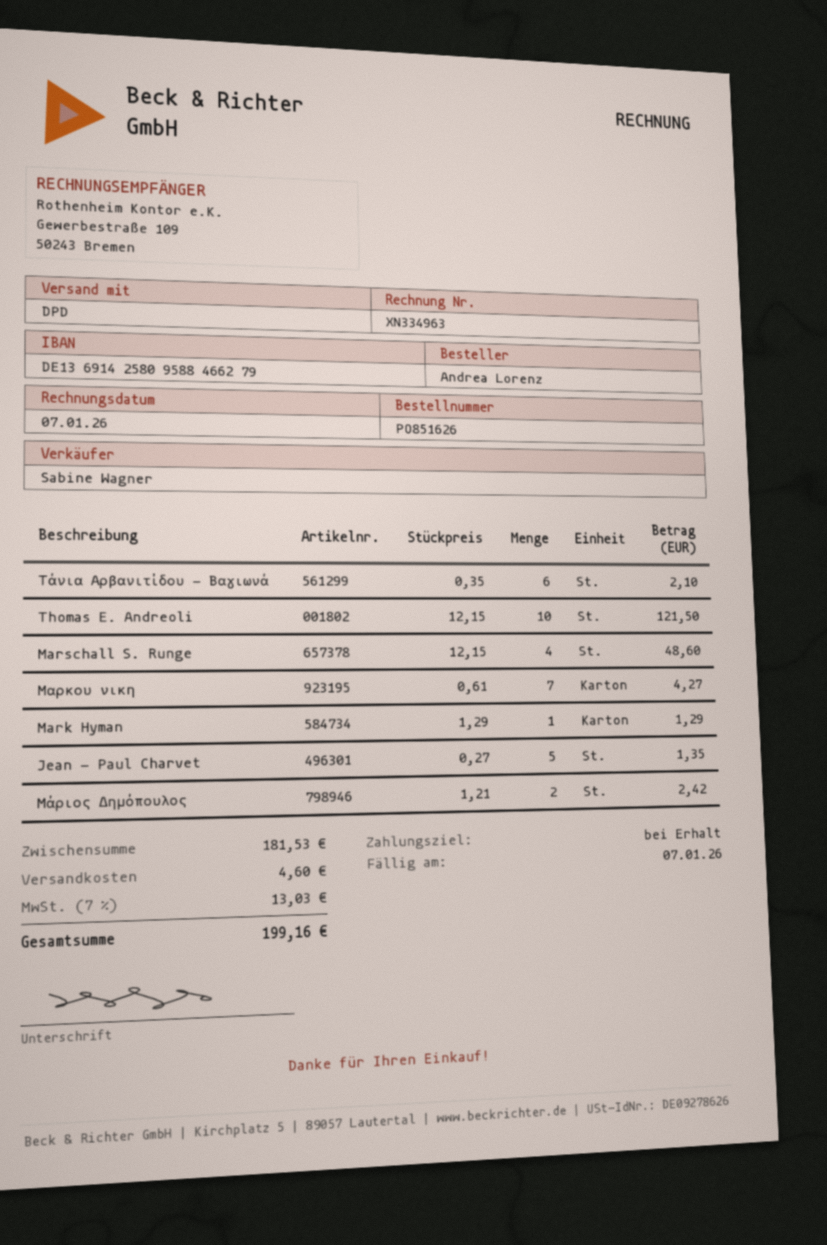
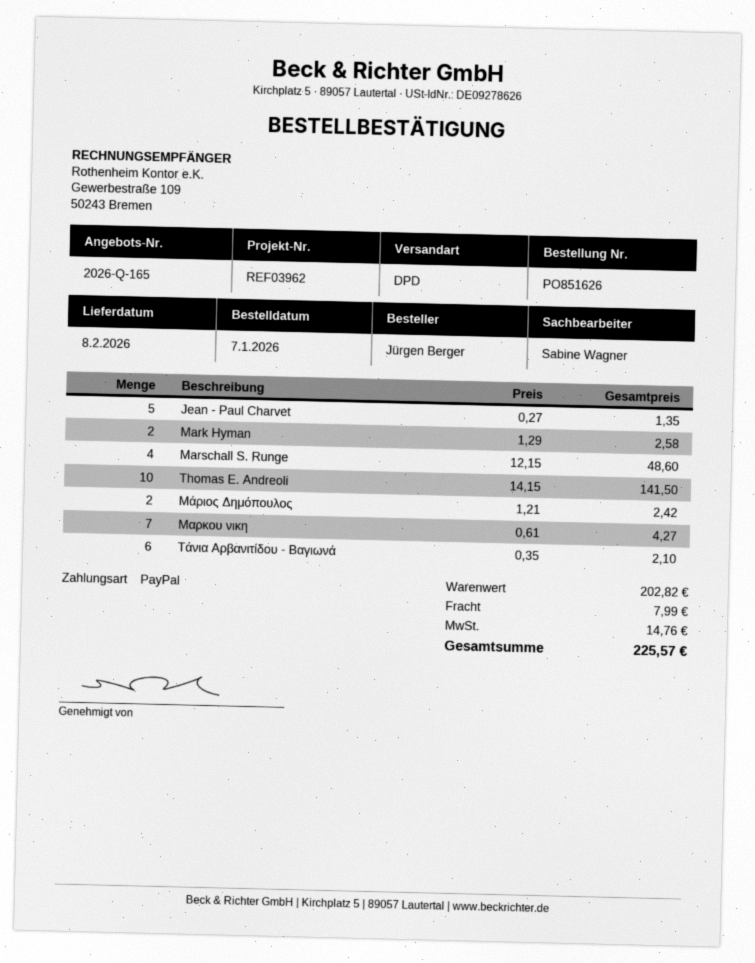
ordered by: Andrea Lorenz -> Jürgen Berger
Thomas E. Andreoli: 10 x 12.15 = 121.50 -> 10 x 14.15 = 141.50
Mark Hyman: 1 x 1.29 = 1.29 -> 2 x 1.29 = 2.58
subtotal: 181.53 -> 202.82
shipping: 4.60 -> 7.99
tax: 13.03 -> 14.76
total: 199.16 -> 225.57

